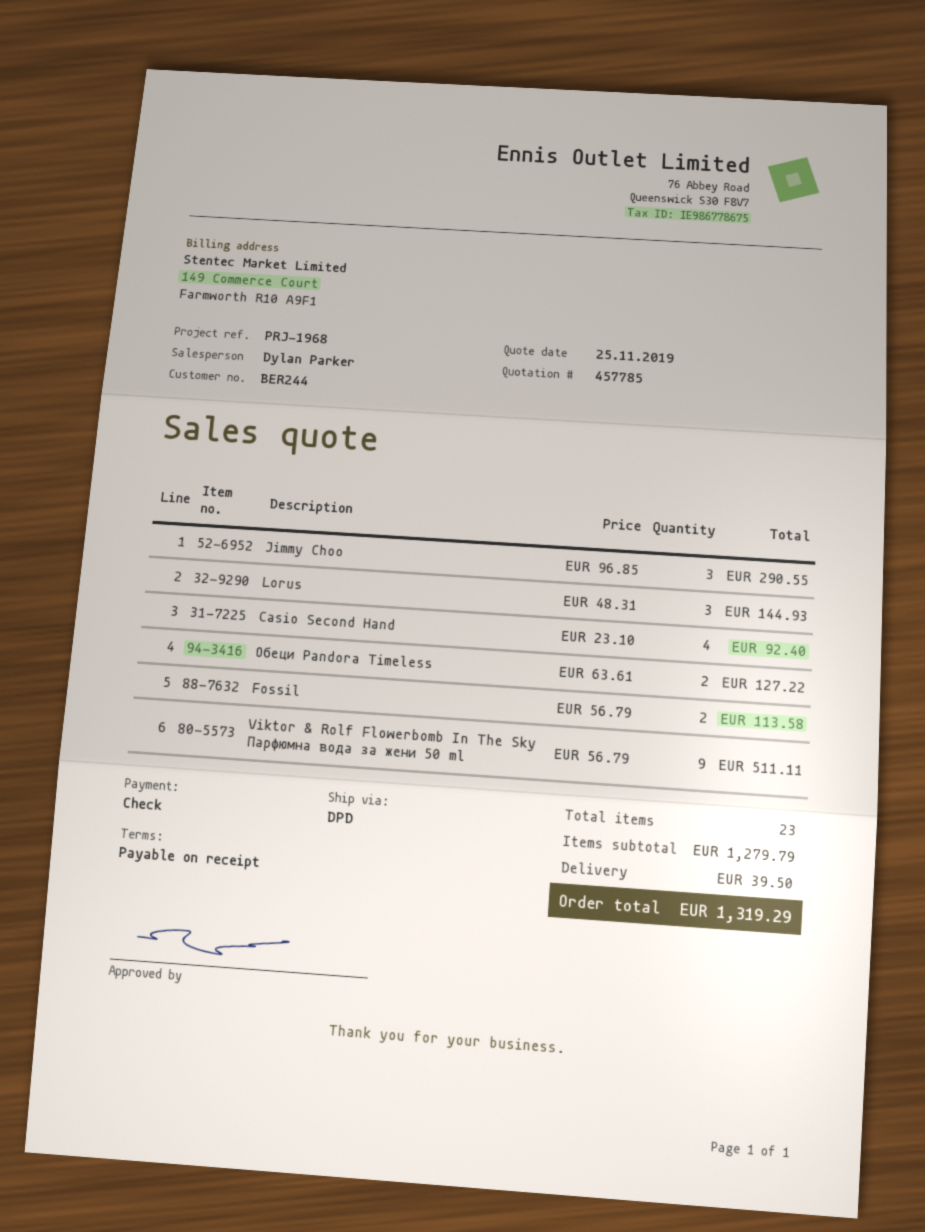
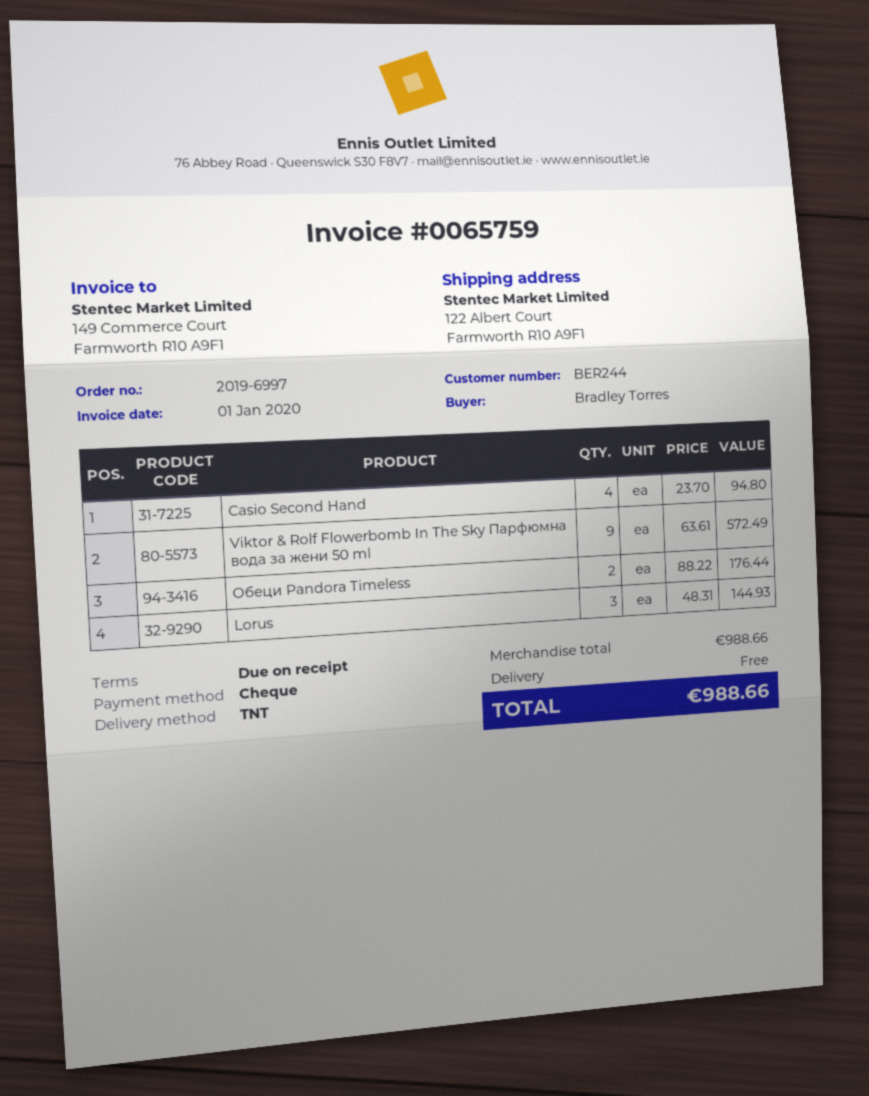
shipping method: DPD -> TNT
Jimmy Choo: 3 x 96.85 = 290.55 -> none
Casio Second Hand: 4 x 23.10 = 92.40 -> 4 x 23.70 = 94.80
Обеци Pandora Timeless: 2 x 63.61 = 127.22 -> 2 x 88.22 = 176.44
Fossil: 2 x 56.79 = 113.58 -> none
Viktor & Rolf Flowerbomb In The Sky Парфюмна вода за жени 50 ml: 9 x 56.79 = 511.11 -> 9 x 63.61 = 572.49
subtotal: 1279.79 -> 988.66
shipping: 39.50 -> 0.00
total: 1319.29 -> 988.66

